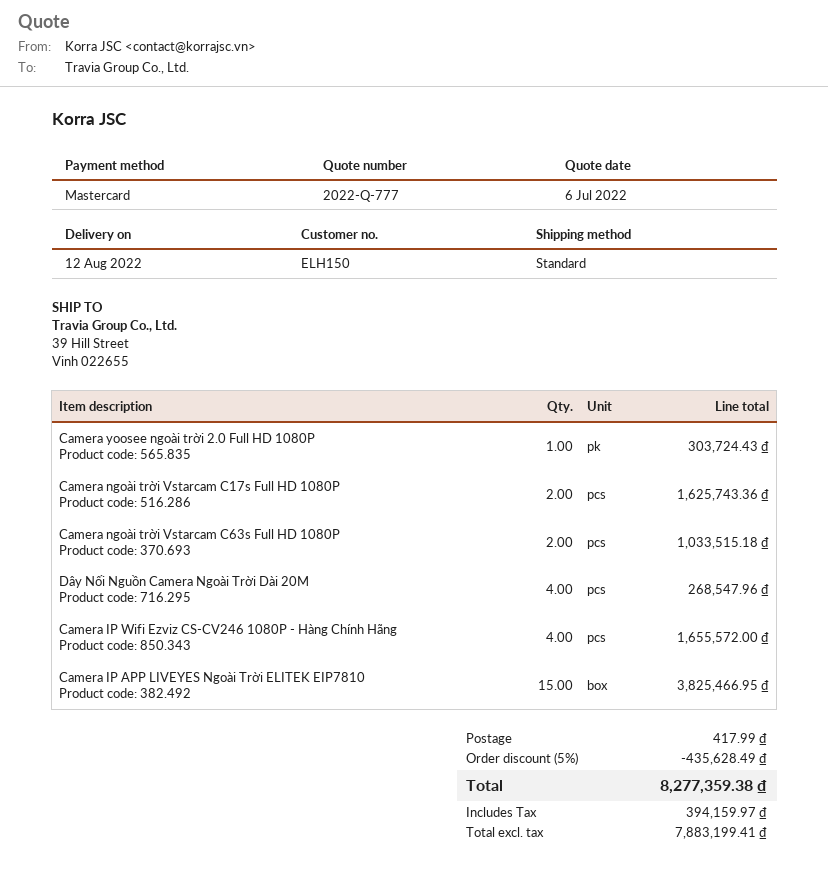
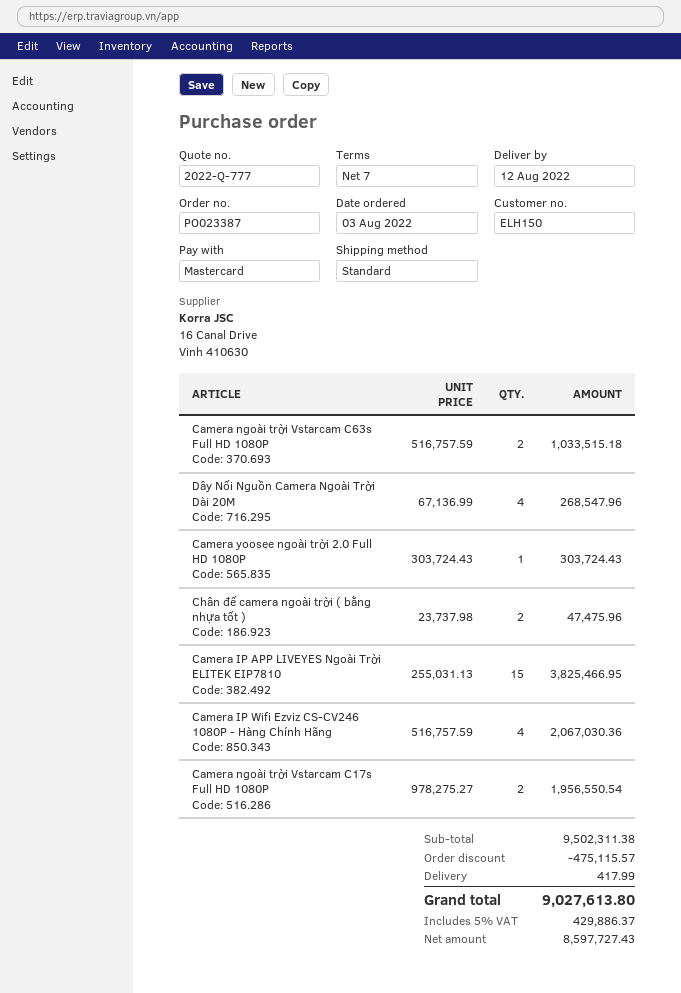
Camera ngoài trời Vstarcam C17s Full HD 1080P: 2 for 1625743.36 -> 2 for 1956550.54
Camera IP Wifi Ezviz CS-CV246 1080P - Hàng Chính Hãng: 4 for 1655572.00 -> 4 for 2067030.36
Chân đế camera ngoài trời ( bằng nhựa tốt ): none -> 2 for 47475.96
discount: 435628.49 -> 475115.57
net: 7883199.41 -> 8597727.43
tax: 394159.97 -> 429886.37
total: 8277359.38 -> 9027613.80

